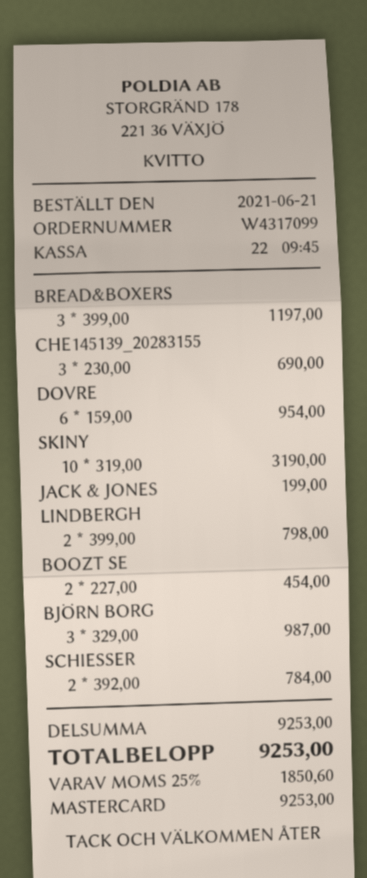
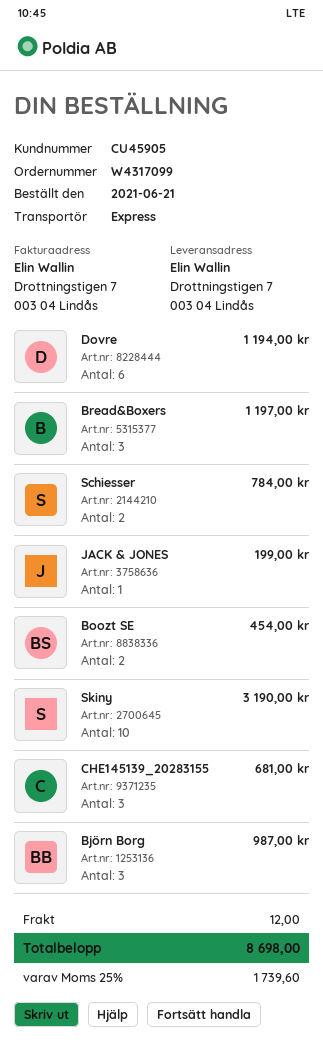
CHE145139_20283155: 3 for 690.00 -> 3 for 681.00
DOVRE: 6 for 954.00 -> 6 for 1194.00
LINDBERGH: 2 for 798.00 -> none
shipping: none -> 12.00
tax: 25% = 1850.60 -> 25% = 1739.60
total: 9253.00 -> 8698.00

